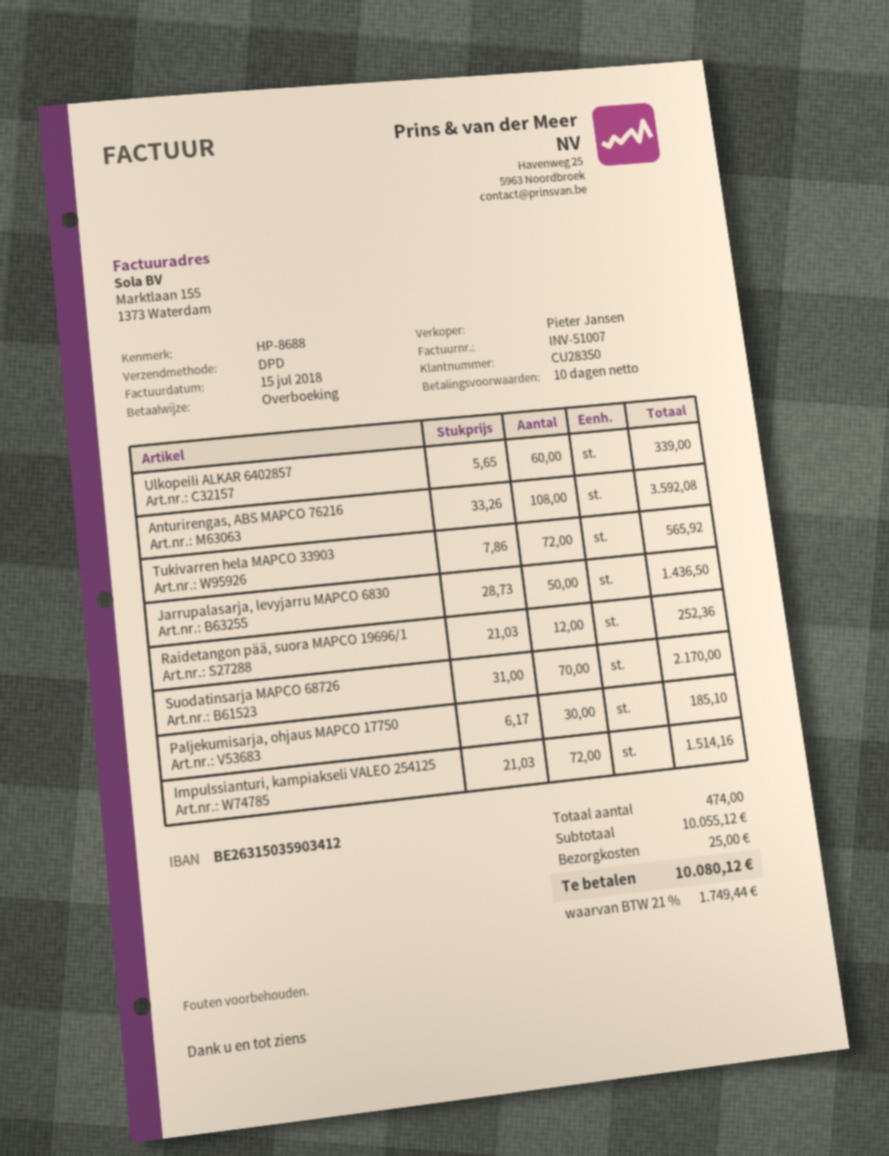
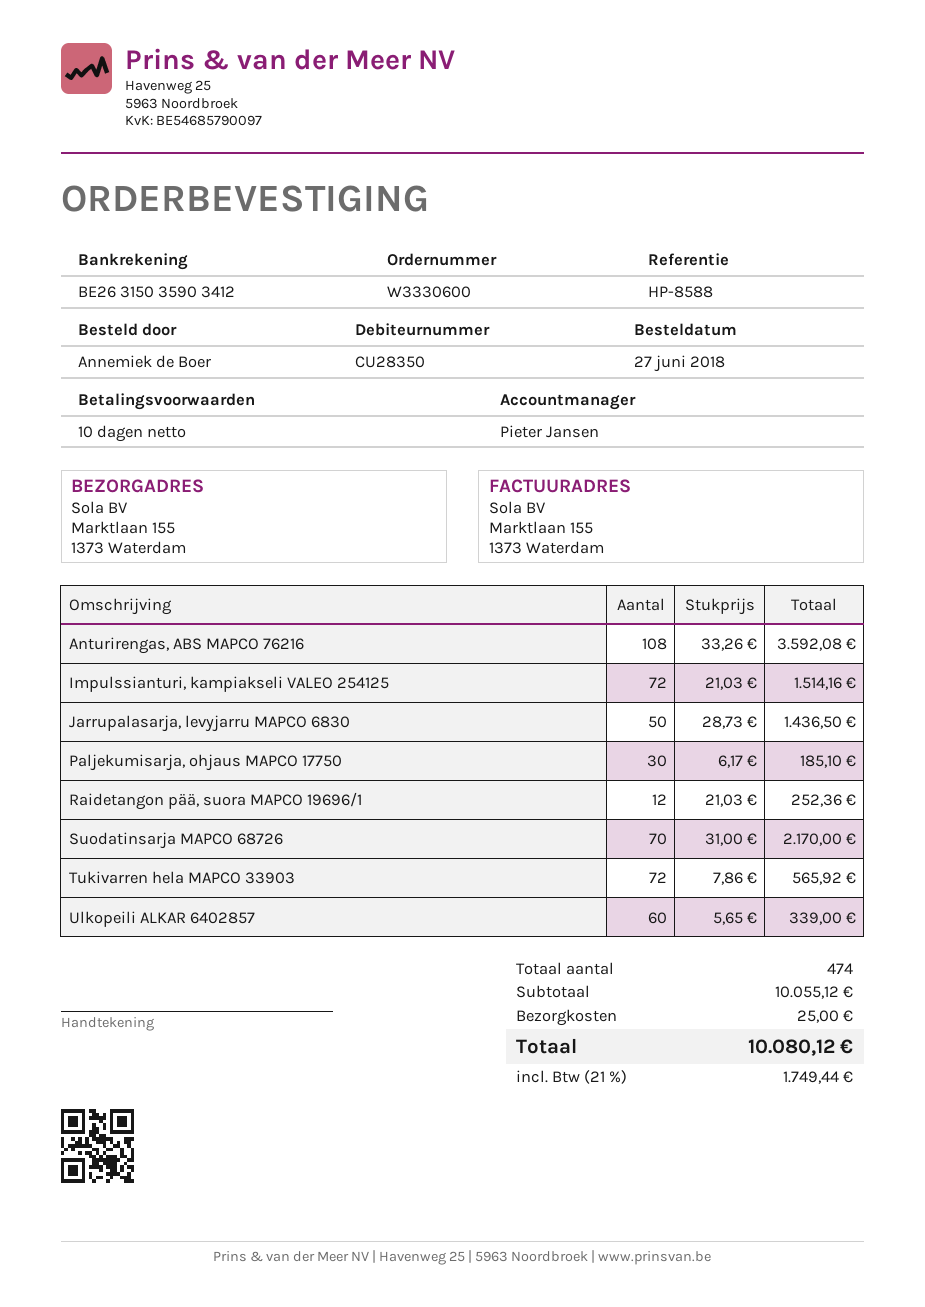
reference: HP-8688 -> HP-8588

